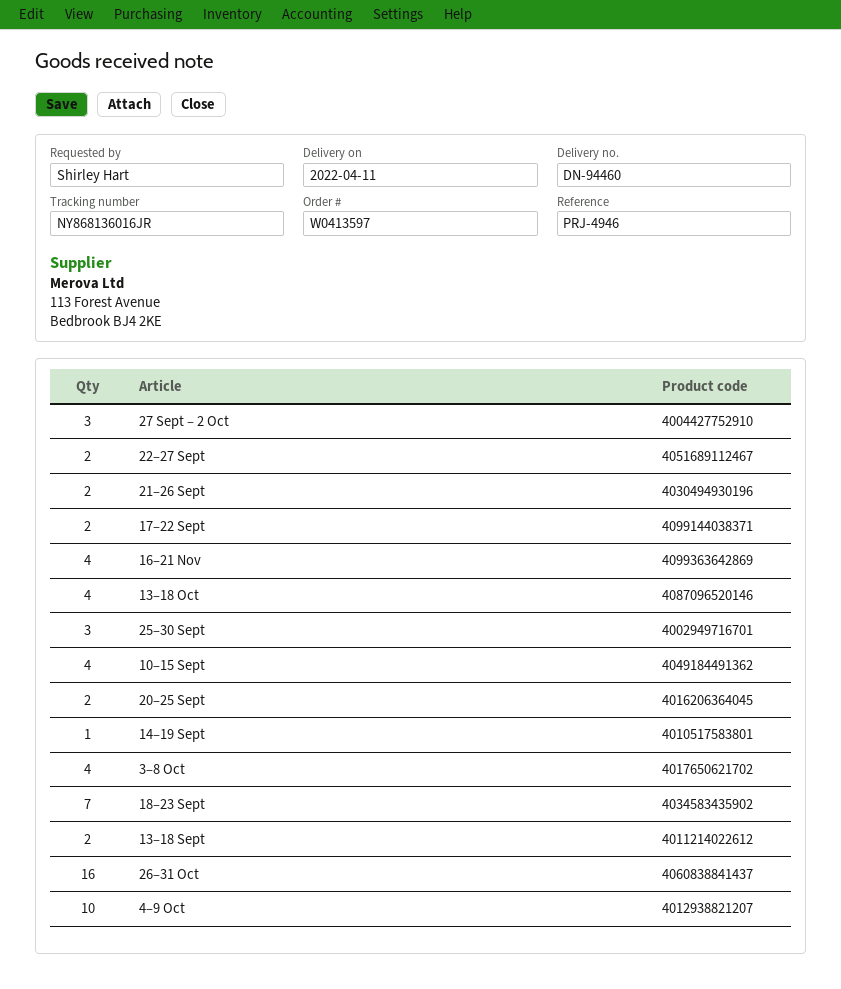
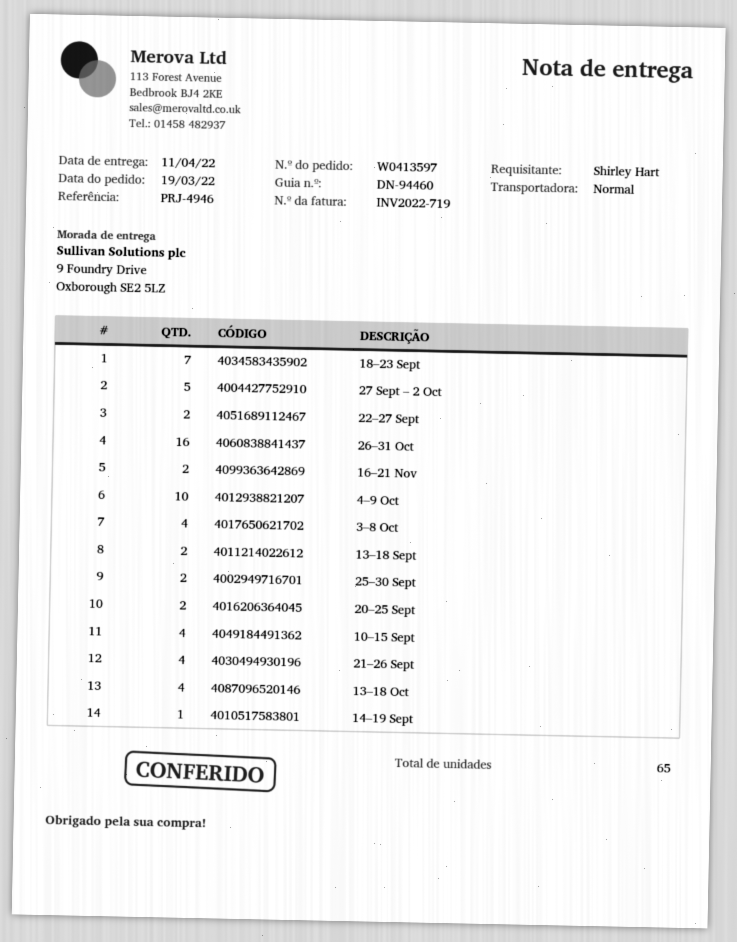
27 Sept – 2 Oct: 3 -> 5
21–26 Sept: 2 -> 4
17–22 Sept: 2 -> none
16–21 Nov: 4 -> 2
25–30 Sept: 3 -> 2

